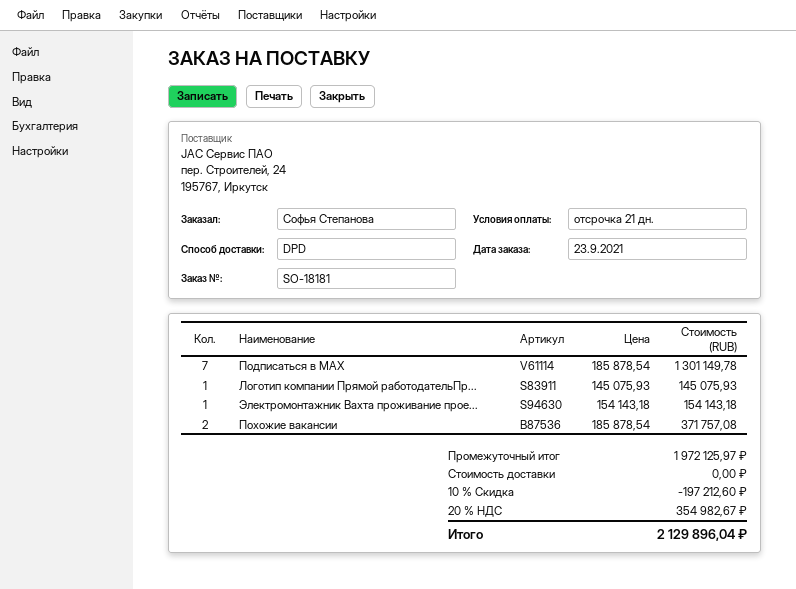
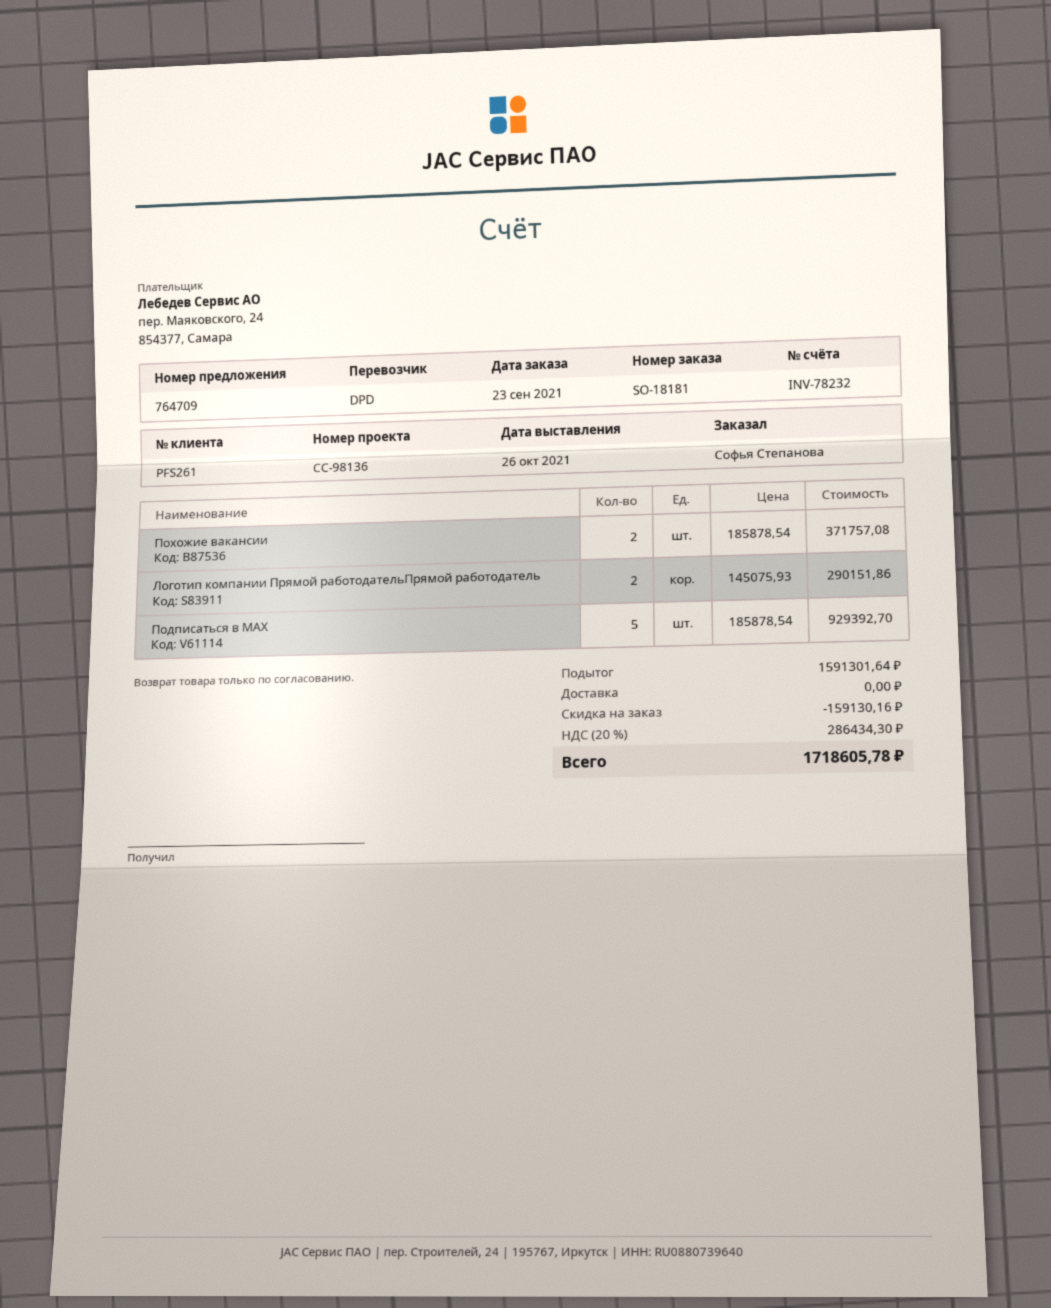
Подписаться в MAX: 7 x 185878.54 = 1301149.78 -> 5 x 185878.54 = 929392.70
Логотип компании Прямой работодательПр...: 1 x 145075.93 = 145075.93 -> 2 x 145075.93 = 290151.86
Электромонтажник Вахта проживание прое...: 1 x 154143.18 = 154143.18 -> none
subtotal: 1972125.97 -> 1591301.64
discount: 197212.60 -> 159130.16
tax: 20% = 354982.67 -> 20% = 286434.30
total: 2129896.04 -> 1718605.78

